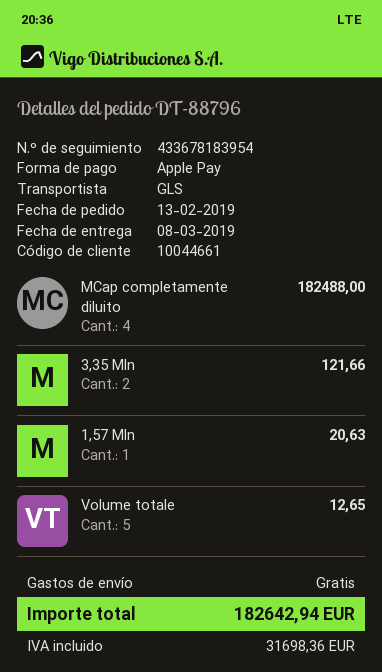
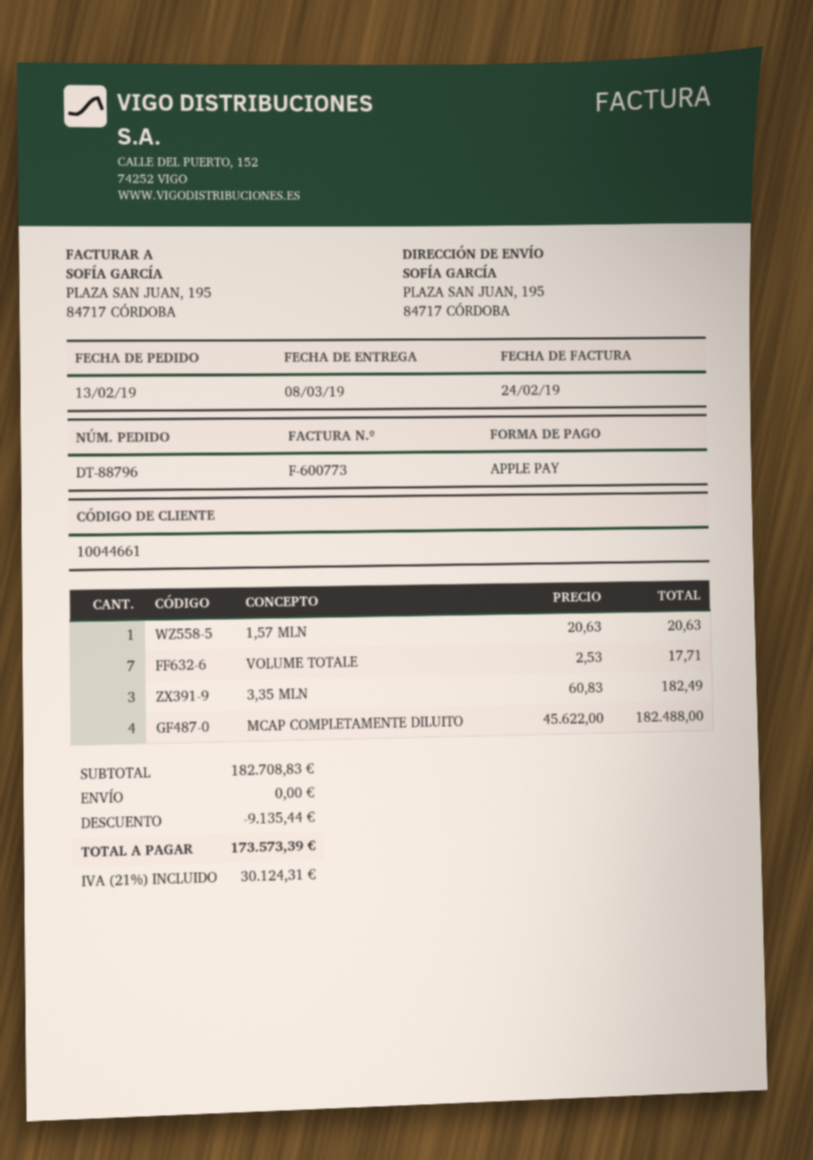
3,35 Mln: 2 for 121.66 -> 3 for 182.49
Volume totale: 5 for 12.65 -> 7 for 17.71
discount: none -> 9135.44
tax: 31698.36 -> 30124.31
total: 182642.94 -> 173573.39

